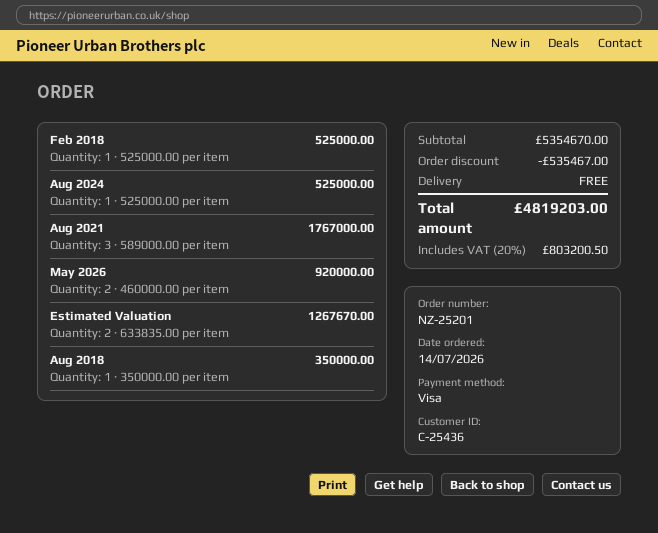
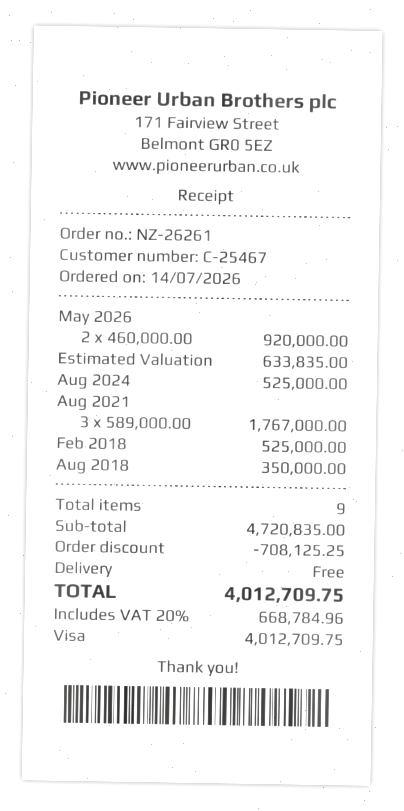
order number: NZ-25201 -> NZ-26261
customer number: C-25436 -> C-25467
Estimated Valuation: 2 x 633835.00 = 1267670.00 -> 1 x 633835.00 = 633835.00
subtotal: 5354670.00 -> 4720835.00
discount: 535467.00 -> 708125.25
tax: 20% = 803200.50 -> 20% = 668784.96
total: 4819203.00 -> 4012709.75

